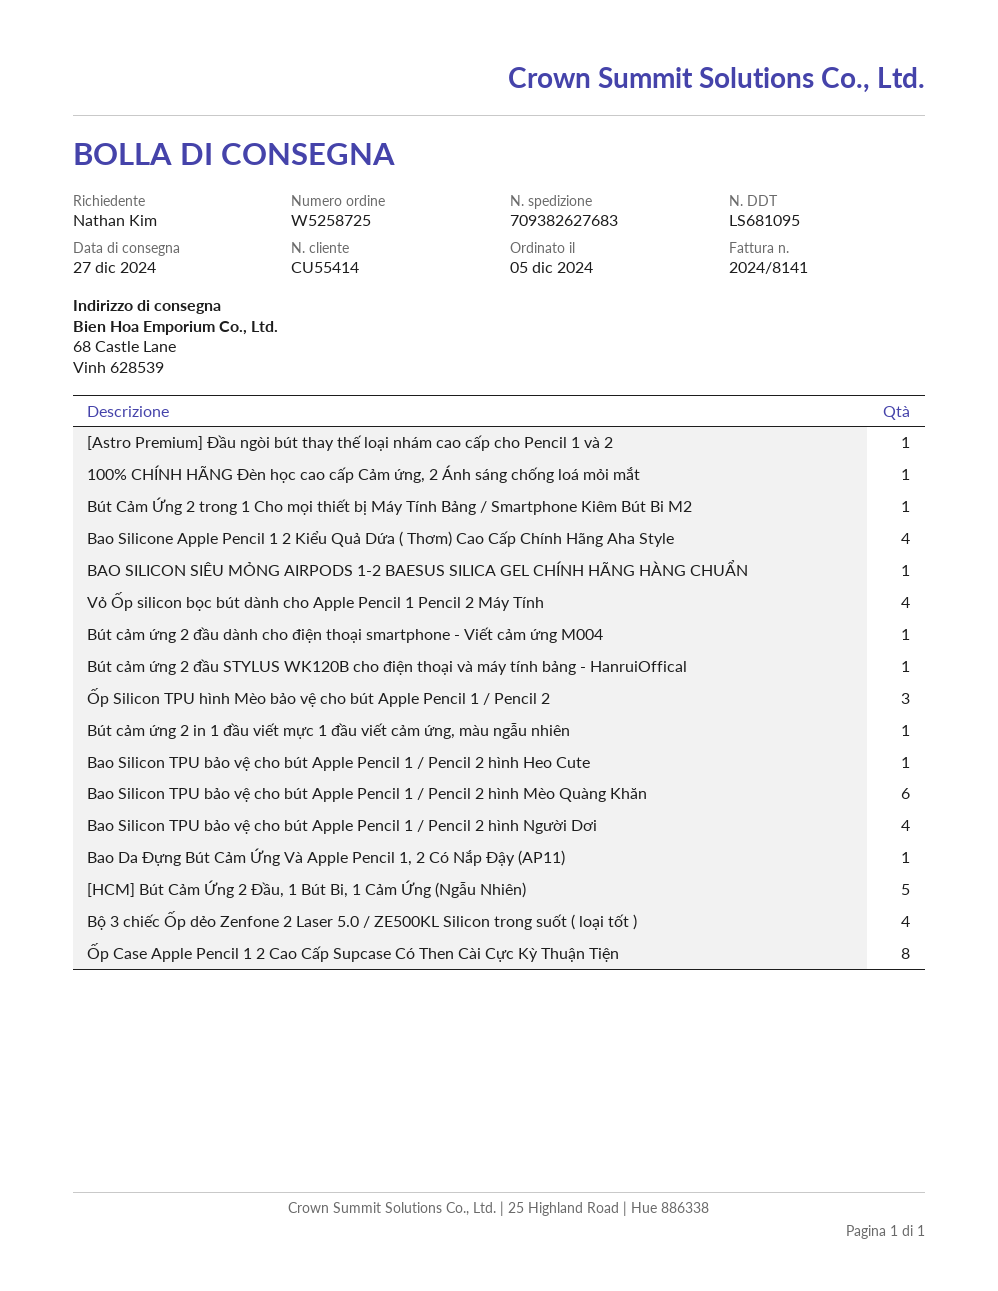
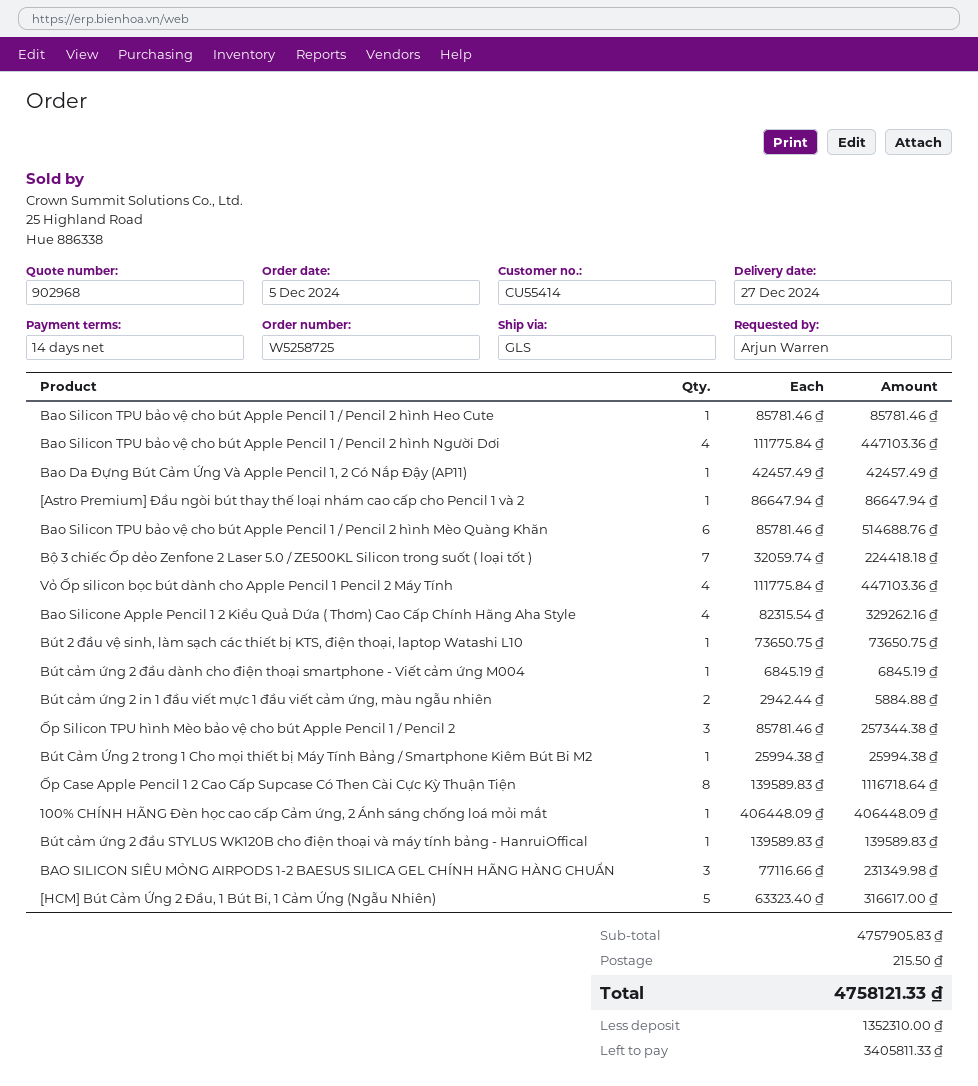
ordered by: Nathan Kim -> Arjun Warren
BAO SILICON SIÊU MỎNG AIRPODS 1-2 BAESUS SILICA GEL CHÍNH HÃNG HÀNG CHUẨN: 1 -> 3
Bút cảm ứng 2 in 1 đầu viết mực 1 đầu viết cảm ứng, màu ngẫu nhiên: 1 -> 2
Bộ 3 chiếc Ốp dẻo Zenfone 2 Laser 5.0 / ZE500KL Silicon trong suốt ( loại tốt ): 4 -> 7
Bút 2 đầu vệ sinh, làm sạch các thiết bị KTS, điện thoại, laptop Watashi L10: none -> 1

